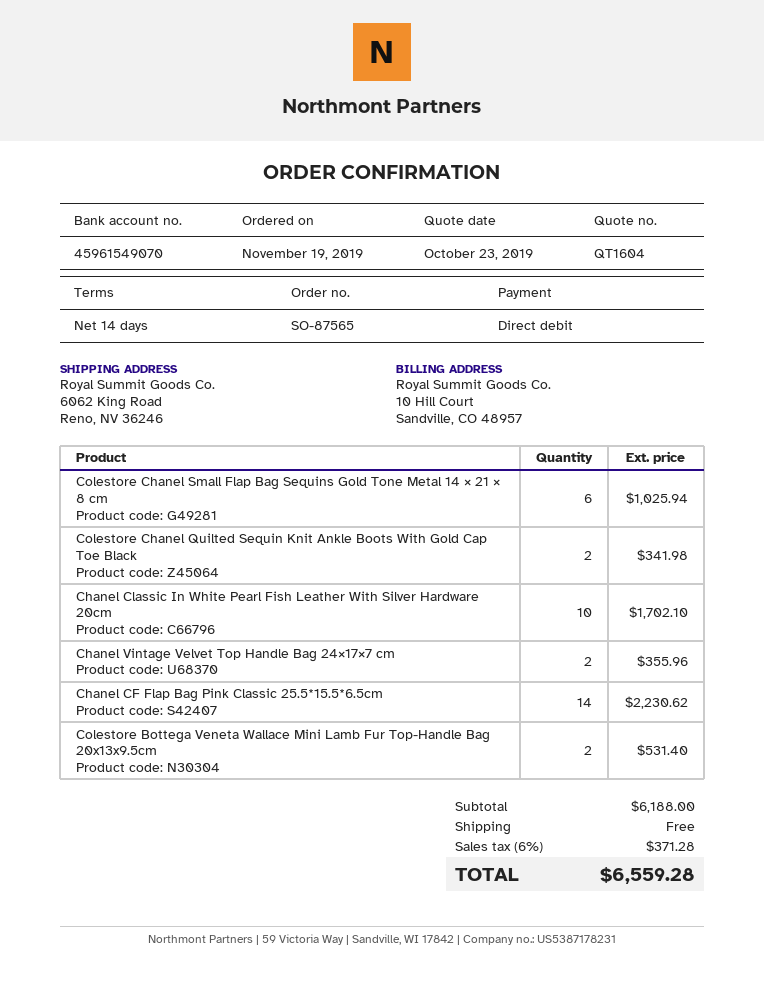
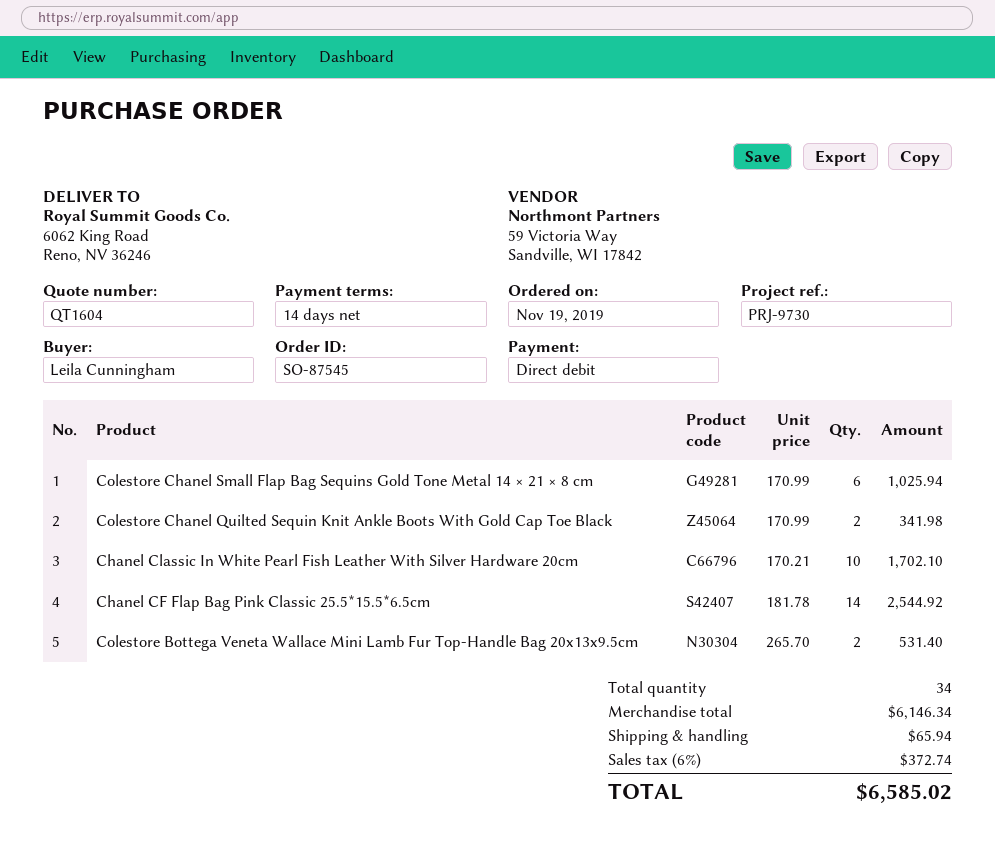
order number: SO-87565 -> SO-87545
Chanel Vintage Velvet Top Handle Bag 24×17×7 cm: 2 for 355.96 -> none
Chanel CF Flap Bag Pink Classic 25.5*15.5*6.5cm: 14 for 2230.62 -> 14 for 2544.92
subtotal: 6188.00 -> 6146.34
shipping: 0.00 -> 65.94
tax: 6% = 371.28 -> 6% = 372.74
total: 6559.28 -> 6585.02

